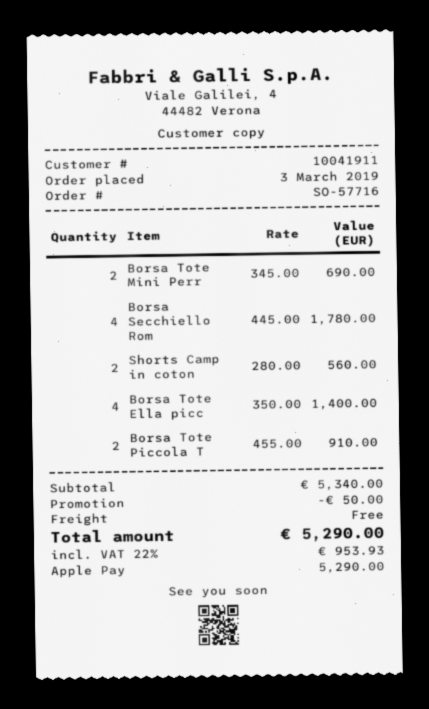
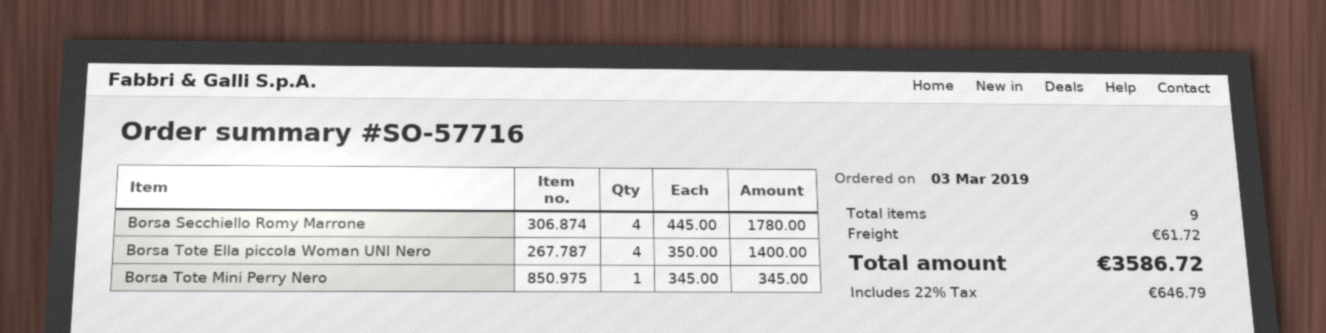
Borsa Tote Mini Perr: 2 x 345.00 = 690.00 -> 1 x 345.00 = 345.00
Shorts Camp in coton: 2 x 280.00 = 560.00 -> none
Borsa Tote Piccola T: 2 x 455.00 = 910.00 -> none
discount: 50.00 -> none
shipping: 0.00 -> 61.72
tax: 22% = 953.93 -> 22% = 646.79
total: 5290.00 -> 3586.72

